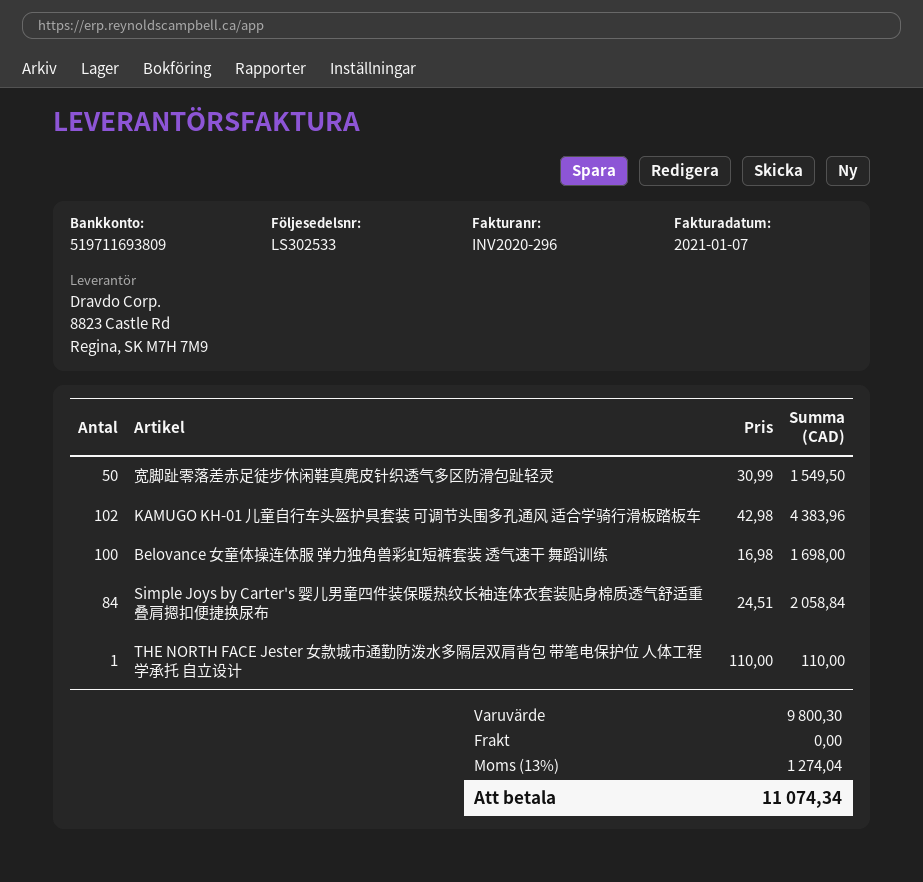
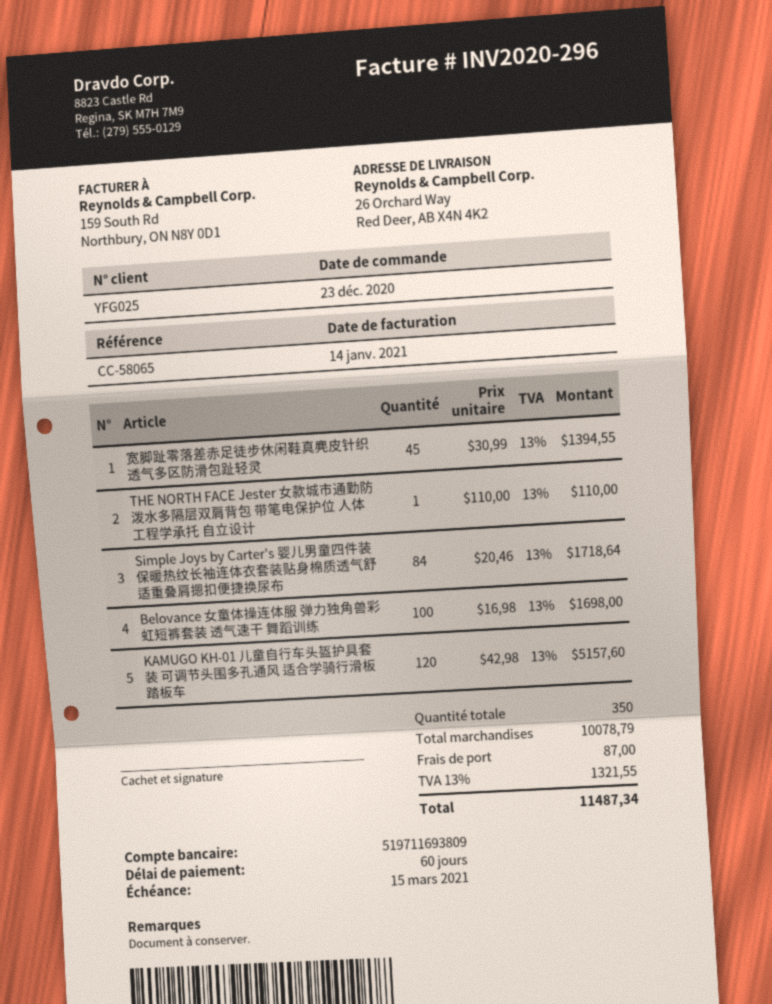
invoice date: 2021-01-07 -> 2021-01-14
宽脚趾零落差赤足徒步休闲鞋真麂皮针织透气多区防滑包趾轻灵: 50 x 30.99 = 1549.50 -> 45 x 30.99 = 1394.55
KAMUGO KH-01 儿童自行车头盔护具套装 可调节头围多孔通风 适合学骑行滑板踏板车: 102 x 42.98 = 4383.96 -> 120 x 42.98 = 5157.60
Simple Joys by Carter's 婴儿男童四件装保暖热纹长袖连体衣套装贴身棉质透气舒适重叠肩摁扣便捷换尿布: 84 x 24.51 = 2058.84 -> 84 x 20.46 = 1718.64
subtotal: 9800.30 -> 10078.79
shipping: 0.00 -> 87.00
tax: 13% = 1274.04 -> 13% = 1321.55
total: 11074.34 -> 11487.34

